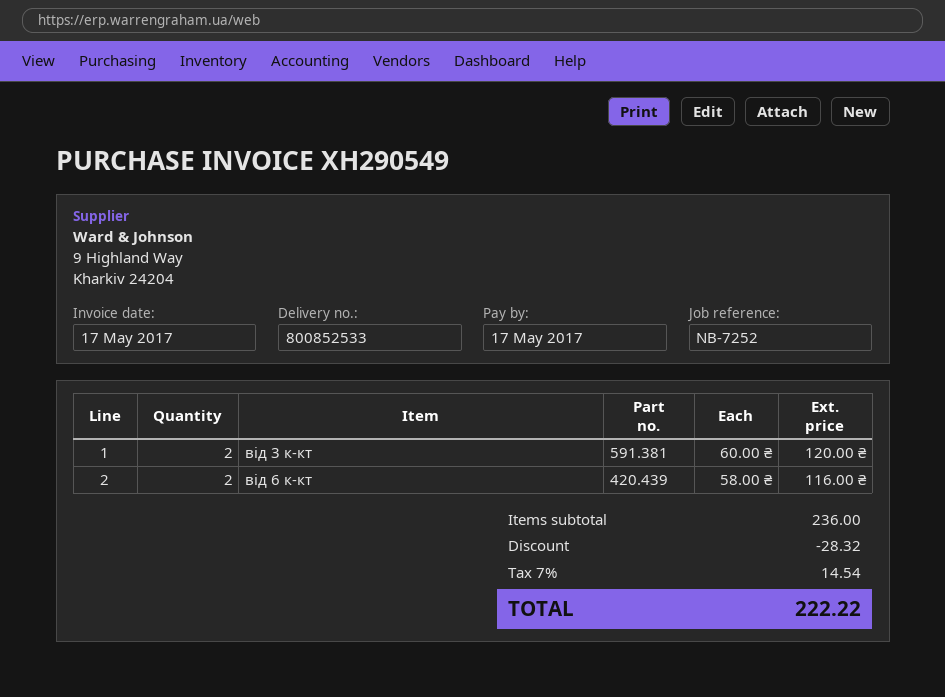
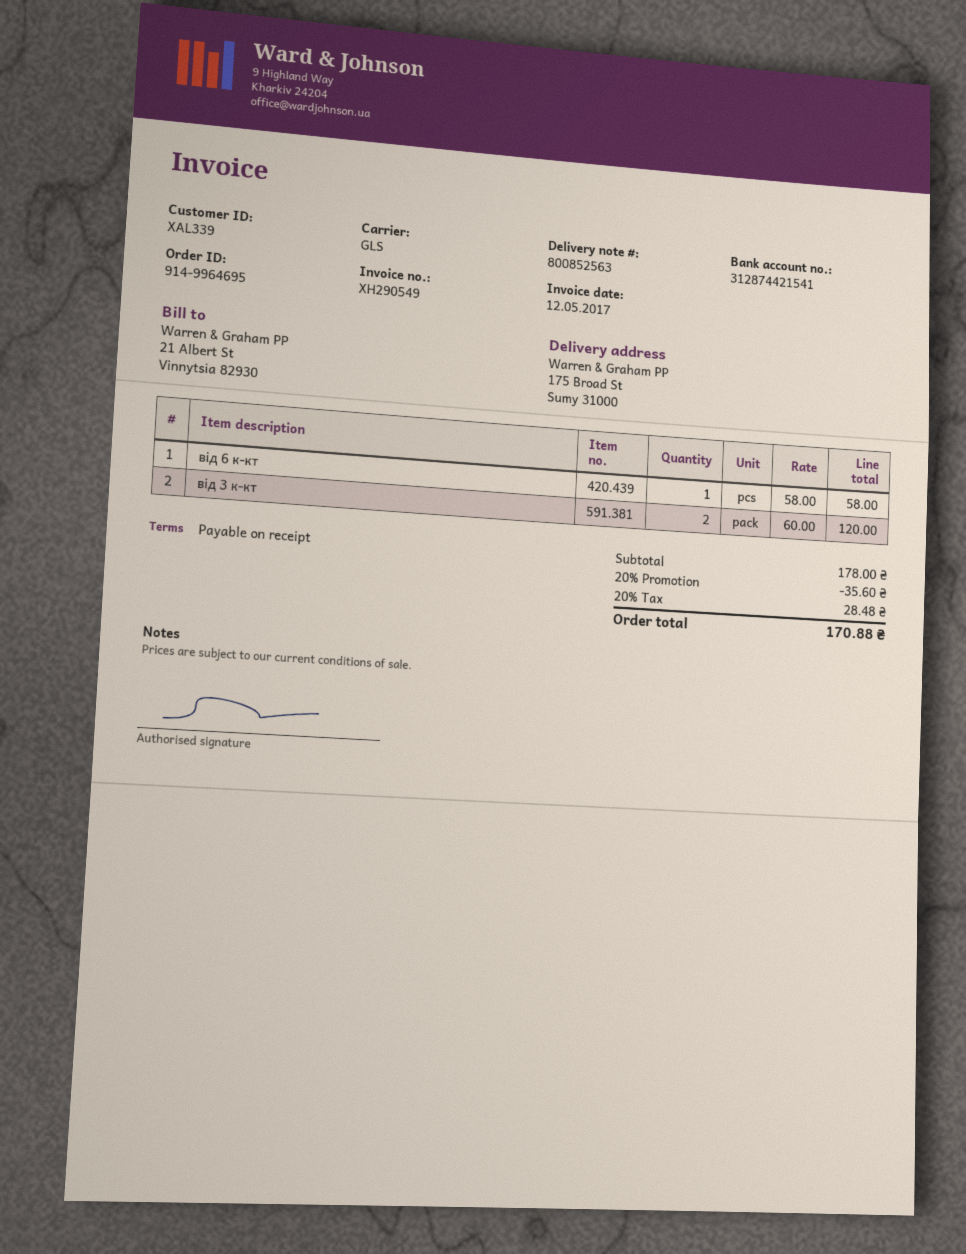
delivery note number: 800852533 -> 800852563
invoice date: 2017-05-17 -> 2017-05-12
від 6 к-кт: 2 x 58.00 = 116.00 -> 1 x 58.00 = 58.00
subtotal: 236.00 -> 178.00
discount: 28.32 -> 35.60
tax: 7% = 14.54 -> 20% = 28.48
total: 222.22 -> 170.88

